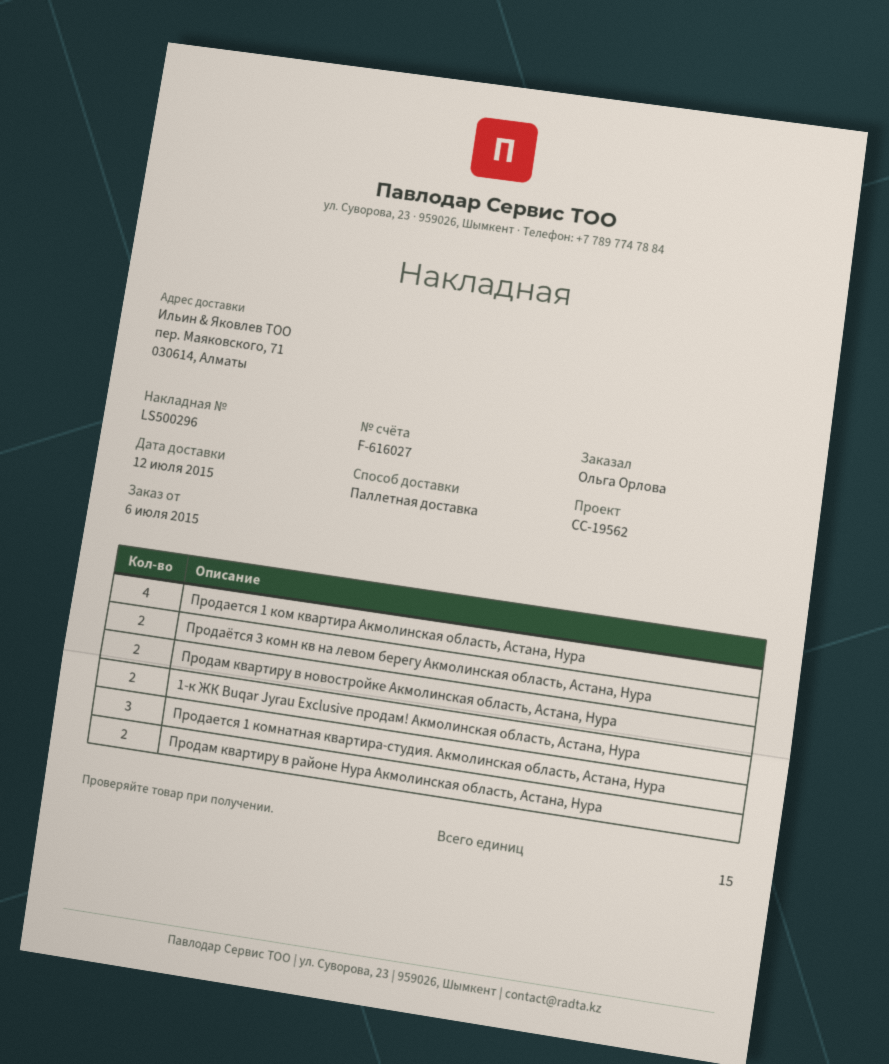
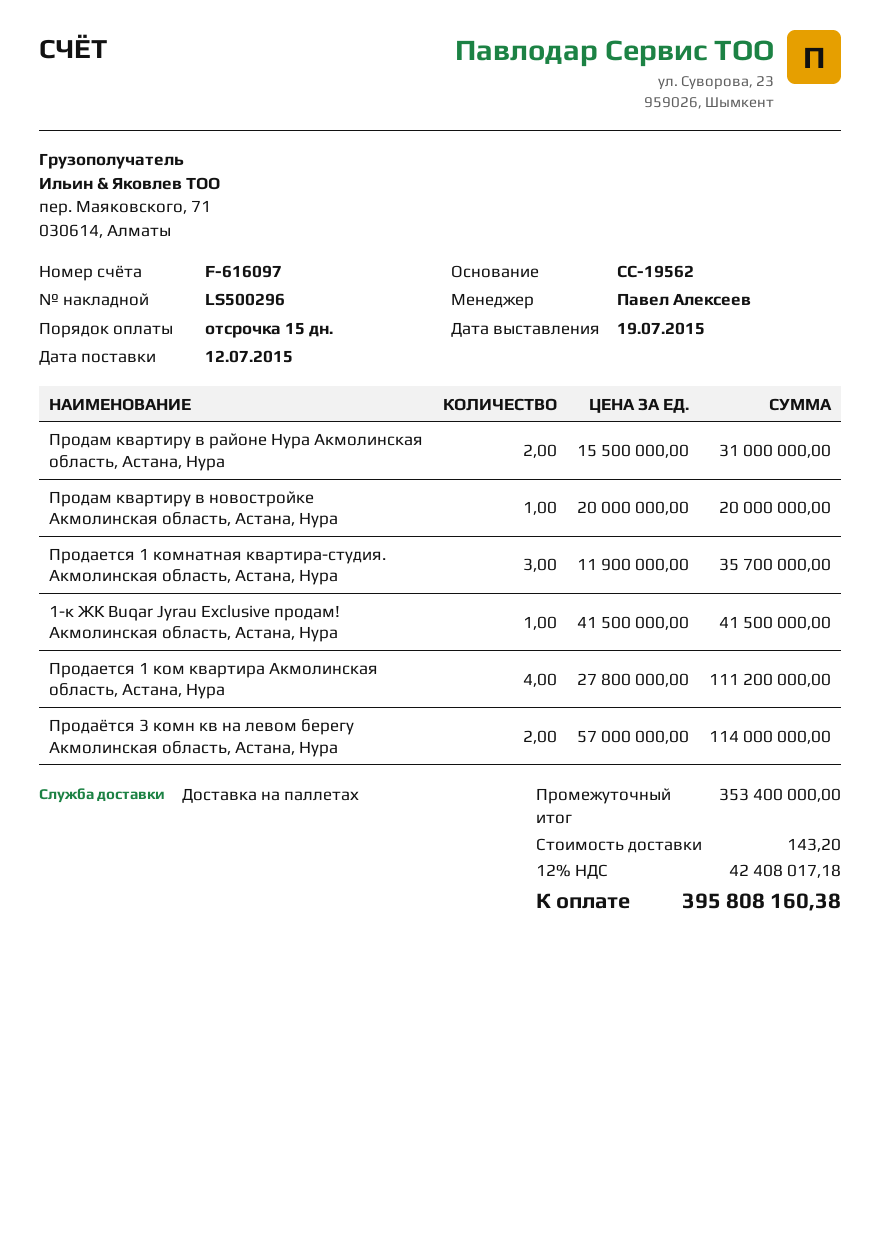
invoice number: F-616027 -> F-616097
Продам квартиру в новостройке Акмолинская область, Астана, Нура: 2 -> 1
1-к ЖК Buqar Jyrau Exclusive продам! Акмолинская область, Астана, Нура: 2 -> 1

